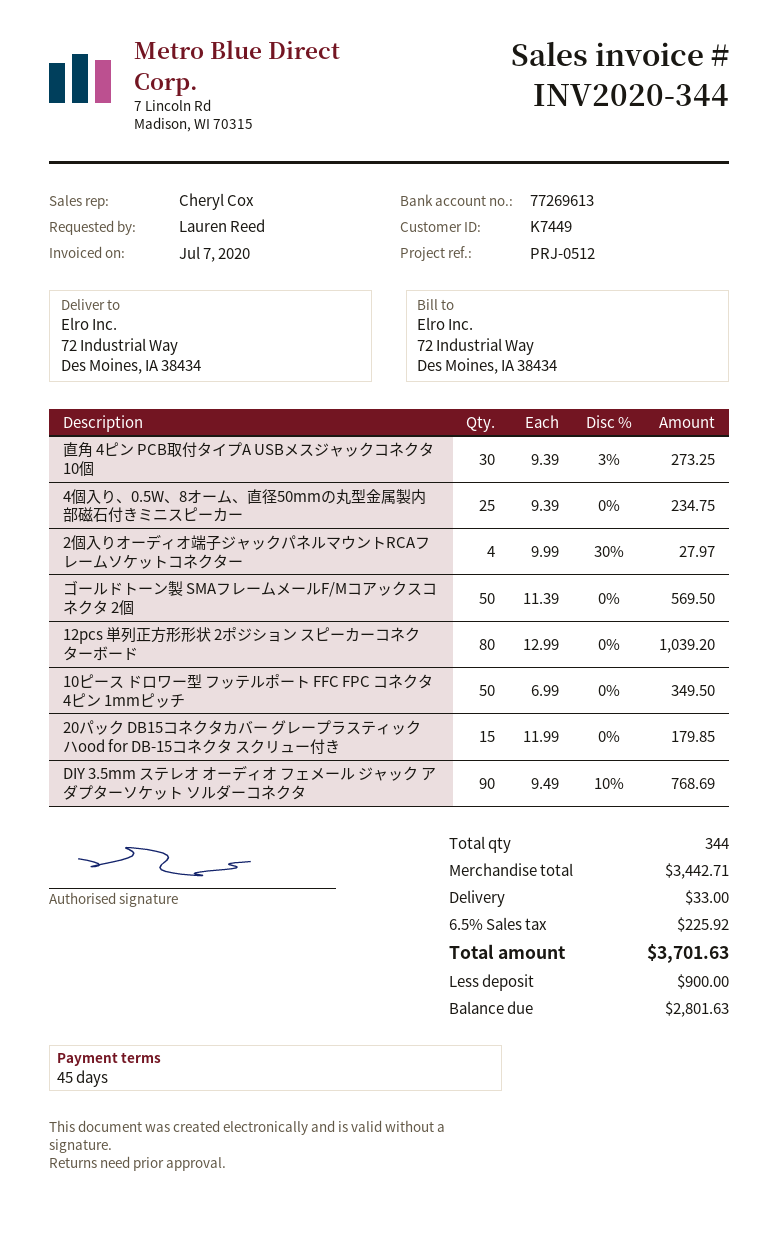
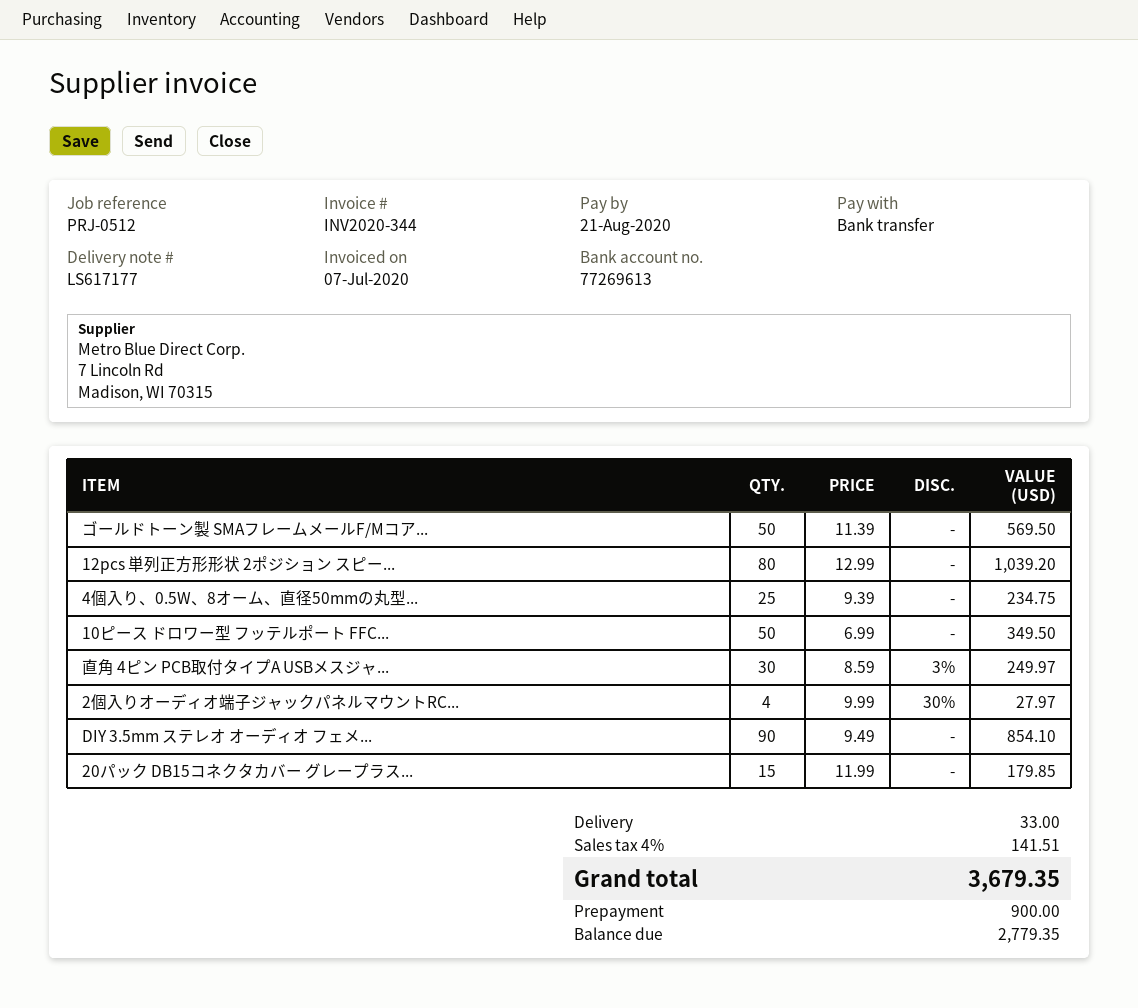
直角 4ピン PCB取付タイプA USBメスジャックコネクタ 10個: 30 x 9.39 - 3% = 273.25 -> 30 x 8.59 - 3% = 249.97
DIY 3.5mm ステレオ オーディオ フェメール ジャック アダプターソケット ソルダーコネクタ: 90 x 9.49 - 10% = 768.69 -> 90 x 9.49 = 854.10
tax: 6.5% = 225.92 -> 4% = 141.51
total: 3701.63 -> 3679.35
balance: 2801.63 -> 2779.35

